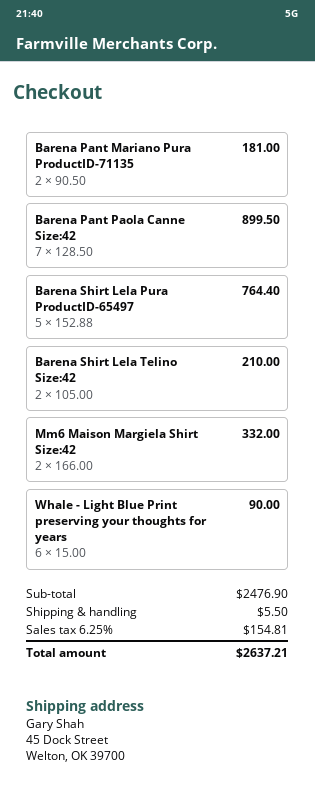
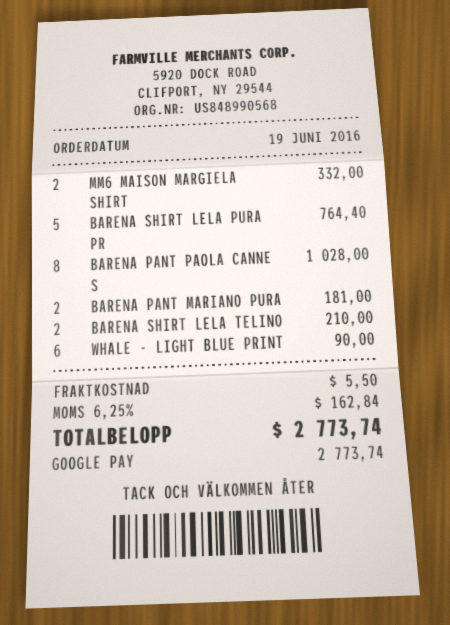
Barena Pant Paola Canne Size:42: 7 for 899.50 -> 8 for 1028.00
tax: 6.25% = 154.81 -> 6.25% = 162.84
total: 2637.21 -> 2773.74

